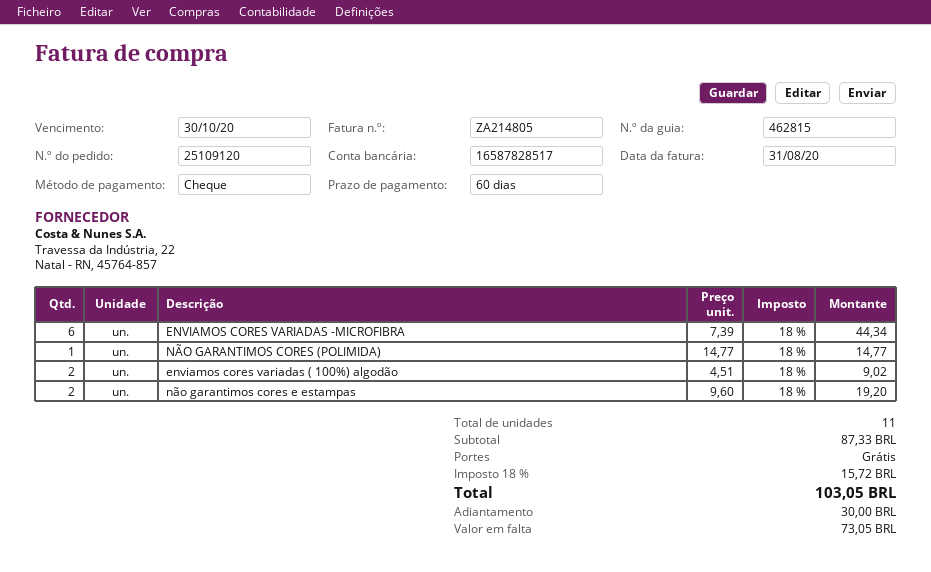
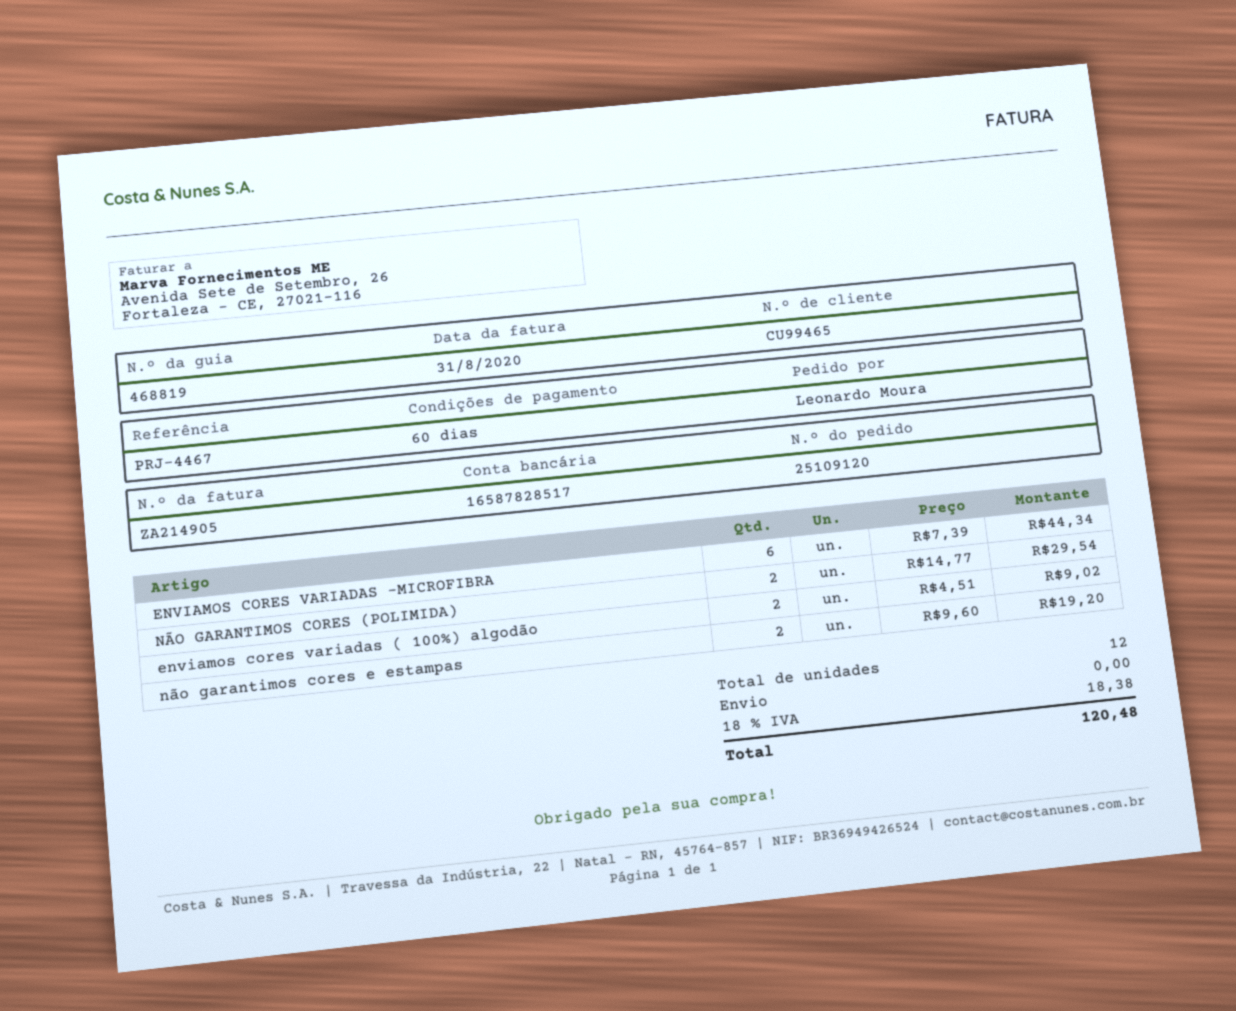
delivery note number: 462815 -> 468819
invoice number: ZA214805 -> ZA214905
NÃO GARANTIMOS CORES (POLIMIDA): 1 x 14.77 = 14.77 -> 2 x 14.77 = 29.54
total quantity: 11 -> 12
tax: 18% = 15.72 -> 18% = 18.38
total: 103.05 -> 120.48

